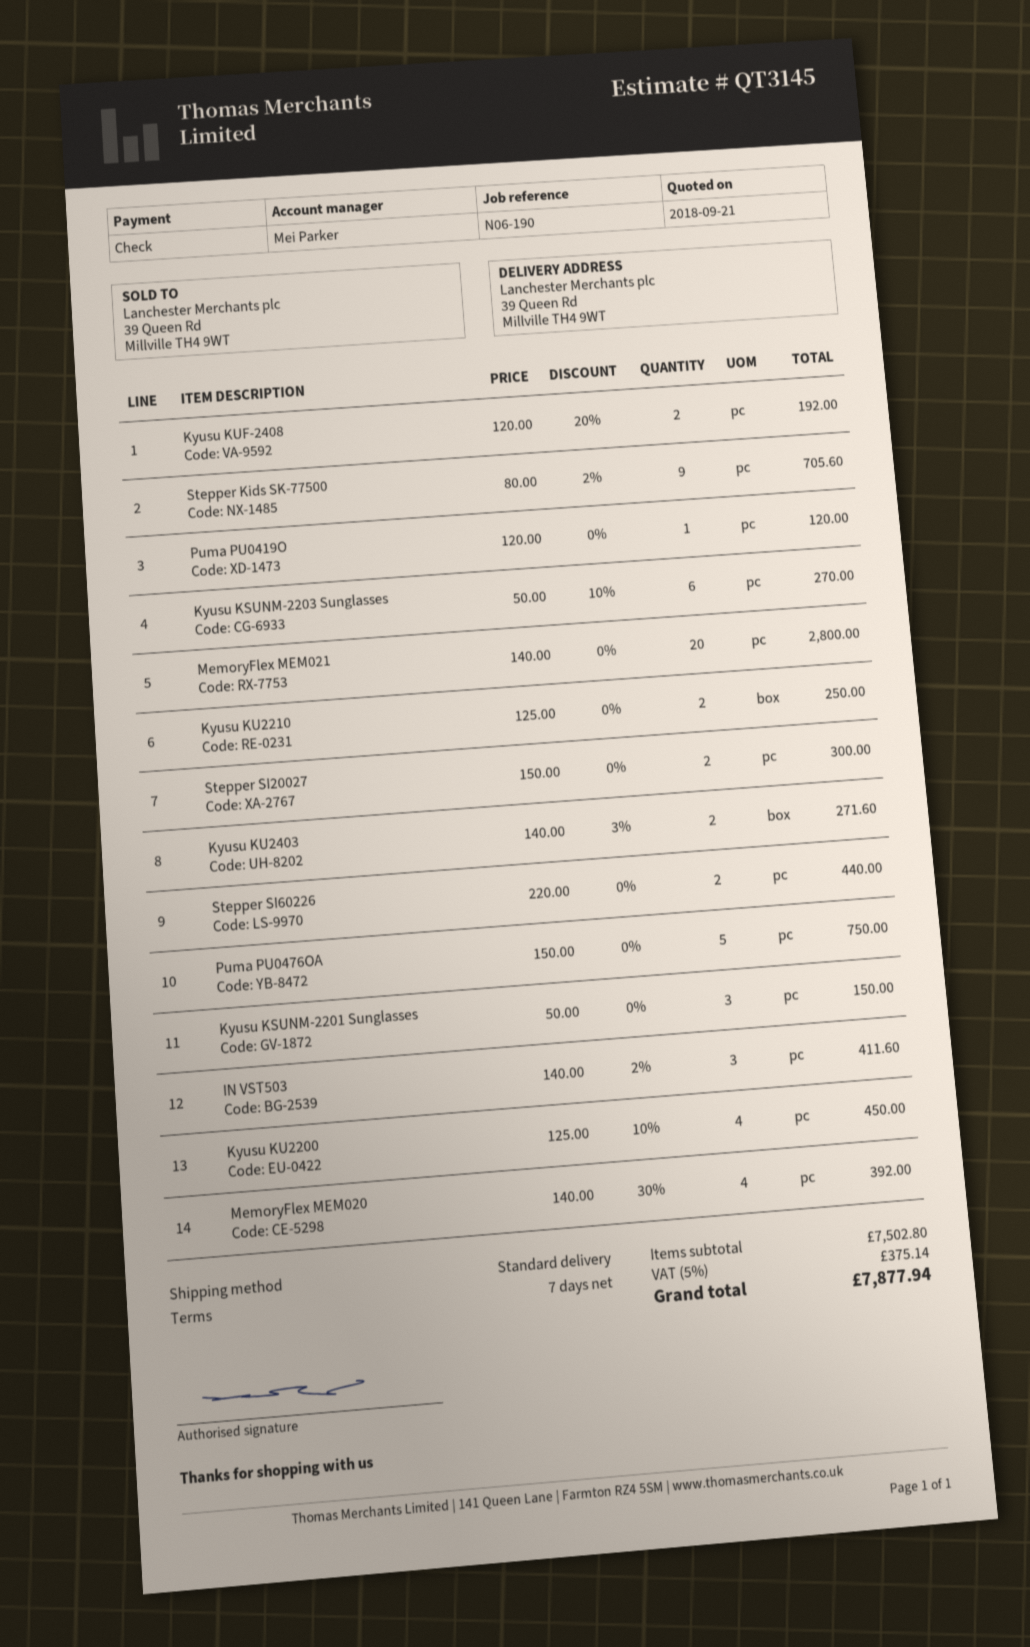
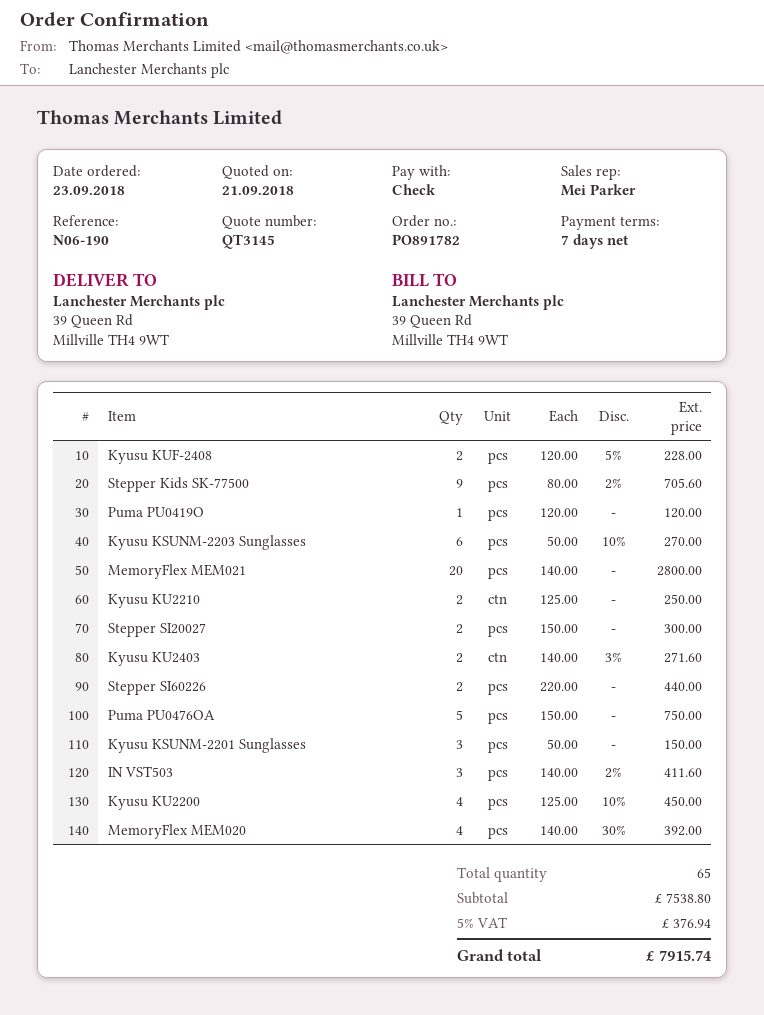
Kyusu KUF-2408: 2 x 120.00 - 20% = 192.00 -> 2 x 120.00 - 5% = 228.00
subtotal: 7502.80 -> 7538.80
tax: 5% = 375.14 -> 5% = 376.94
total: 7877.94 -> 7915.74

